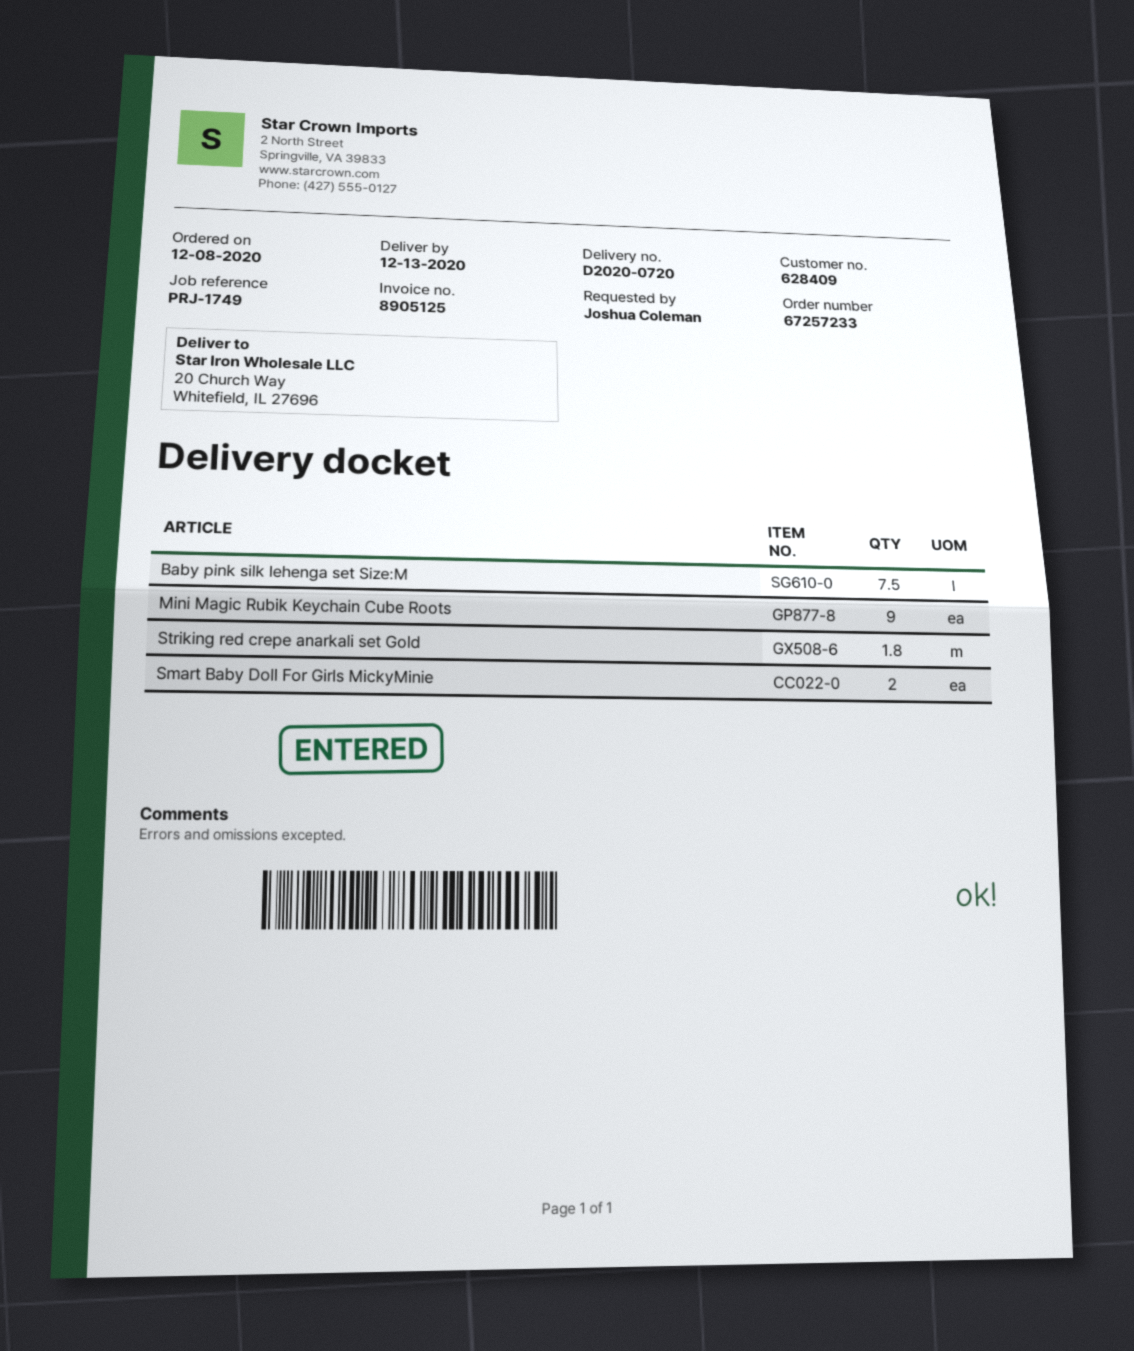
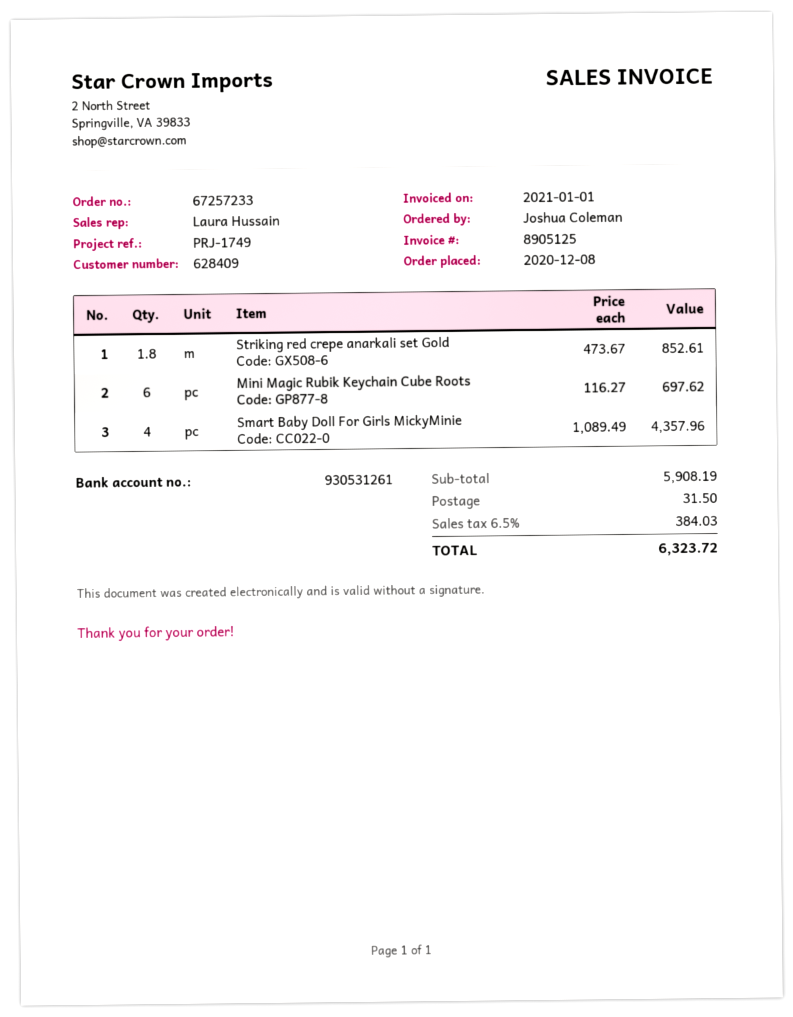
Baby pink silk lehenga set Size:M: 7.5 -> none
Mini Magic Rubik Keychain Cube Roots: 9 -> 6
Smart Baby Doll For Girls MickyMinie: 2 -> 4

